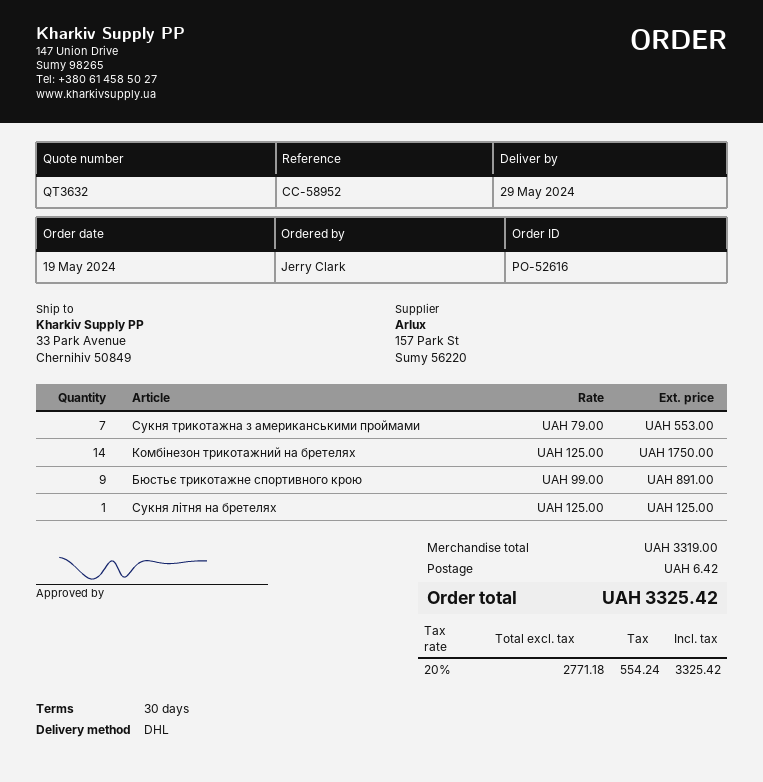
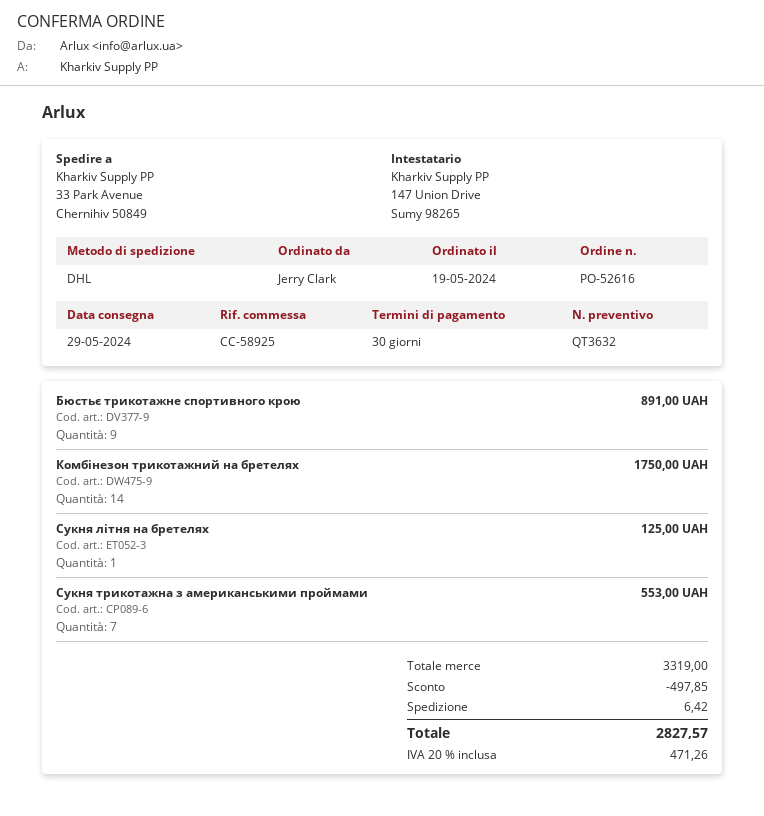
reference: CC-58952 -> CC-58925
discount: none -> 497.85
tax: 20% = 554.24 -> 20% = 471.26
total: 3325.42 -> 2827.57

